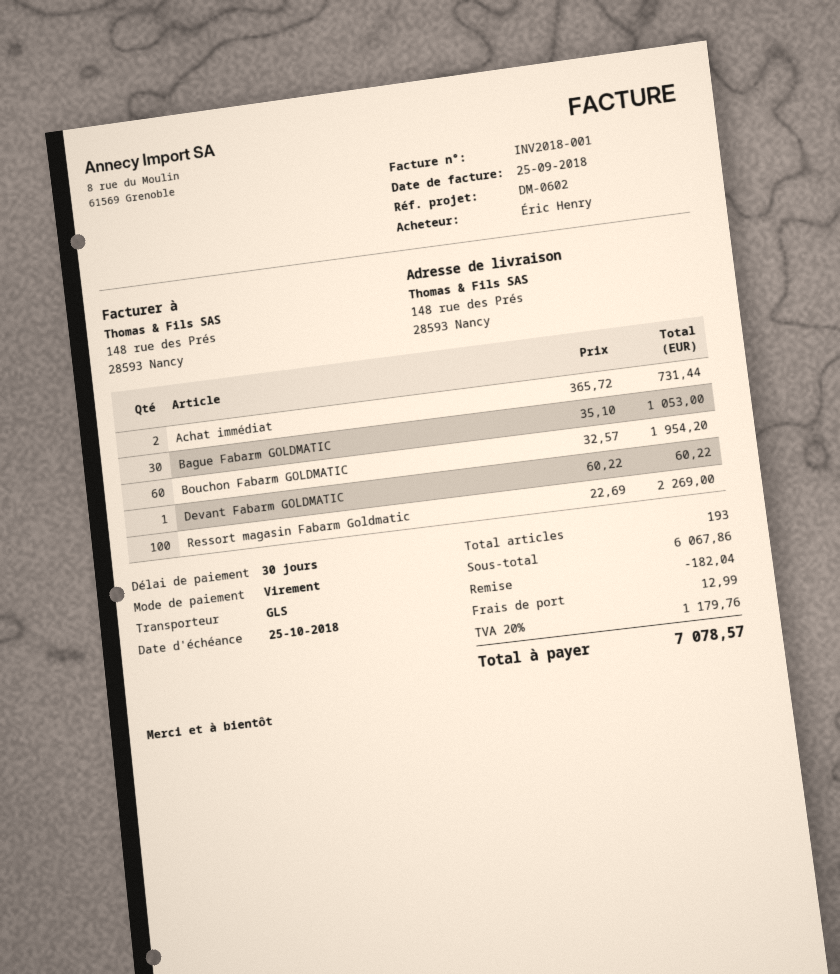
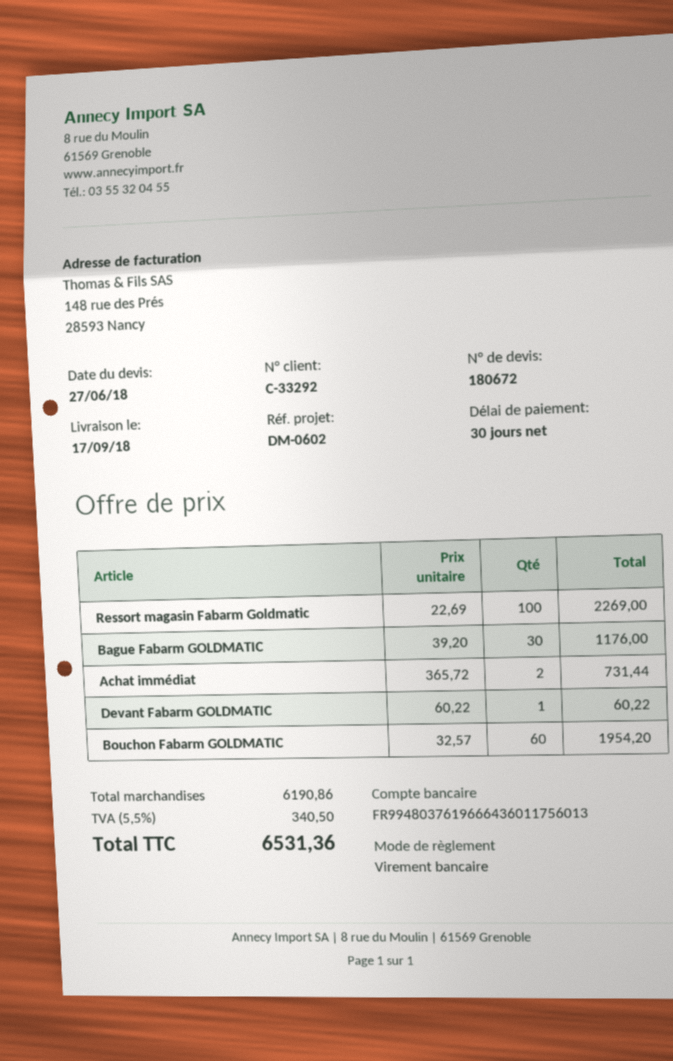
Bague Fabarm GOLDMATIC: 30 x 35.10 = 1053.00 -> 30 x 39.20 = 1176.00
subtotal: 6067.86 -> 6190.86
discount: 182.04 -> none
shipping: 12.99 -> none
tax: 20% = 1179.76 -> 5.5% = 340.50
total: 7078.57 -> 6531.36

